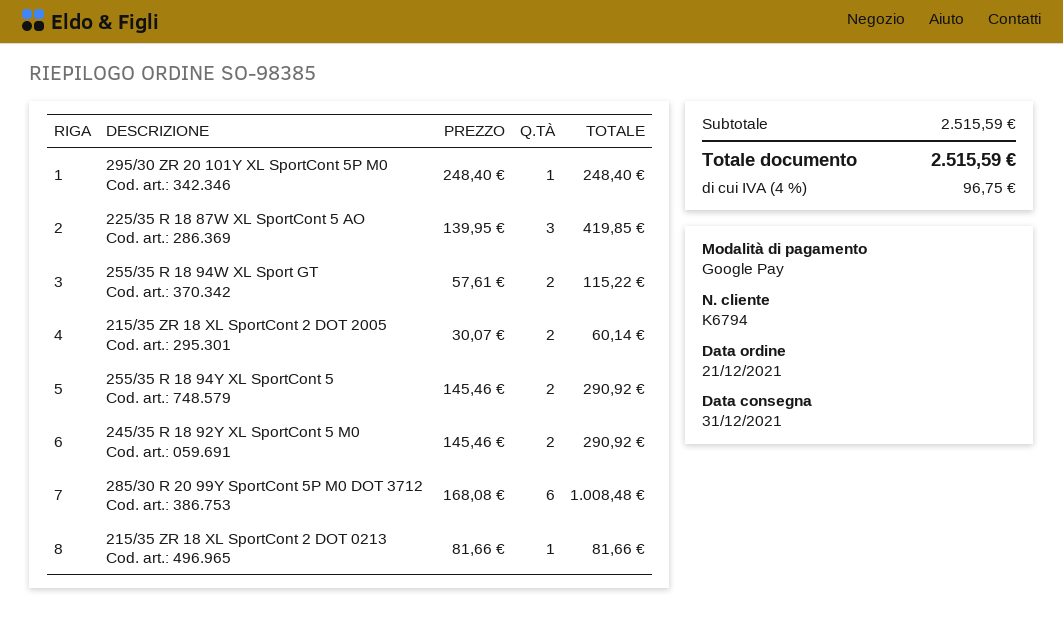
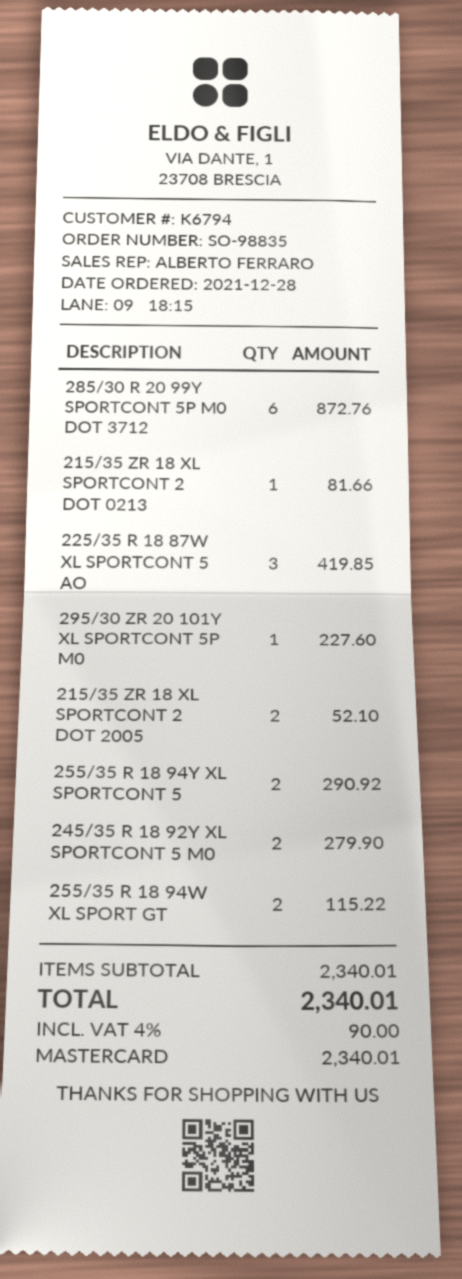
order number: SO-98385 -> SO-98835
order date: 2021-12-21 -> 2021-12-28
payment method: Google Pay -> Mastercard
295/30 ZR 20 101Y XL SportCont 5P M0: 1 for 248.40 -> 1 for 227.60
215/35 ZR 18 XL SportCont 2 DOT 2005: 2 for 60.14 -> 2 for 52.10
245/35 R 18 92Y XL SportCont 5 M0: 2 for 290.92 -> 2 for 279.90
285/30 R 20 99Y SportCont 5P M0 DOT 3712: 6 for 1008.48 -> 6 for 872.76
subtotal: 2515.59 -> 2340.01
tax: 4% = 96.75 -> 4% = 90.00
total: 2515.59 -> 2340.01

